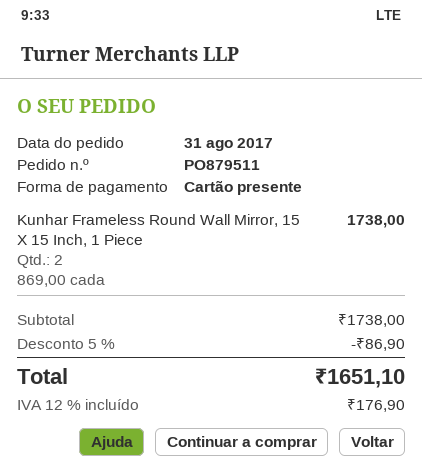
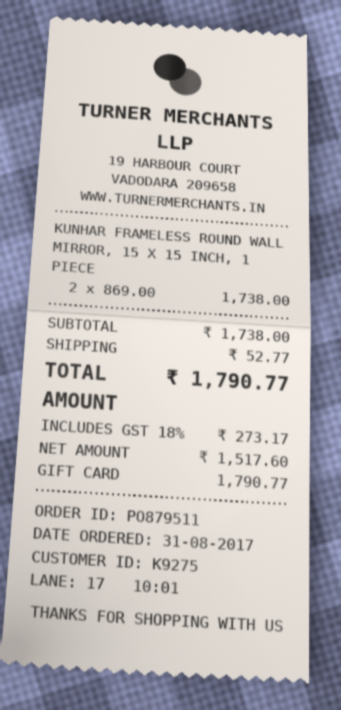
discount: 5% = 86.90 -> none
shipping: none -> 52.77
tax: 12% = 176.90 -> 18% = 273.17
total: 1651.10 -> 1790.77

